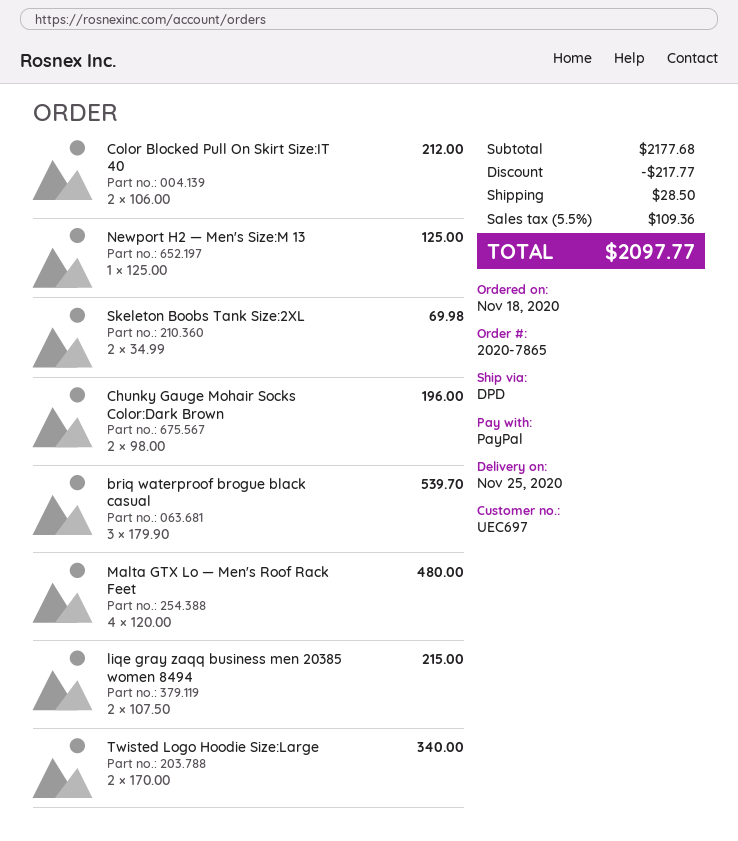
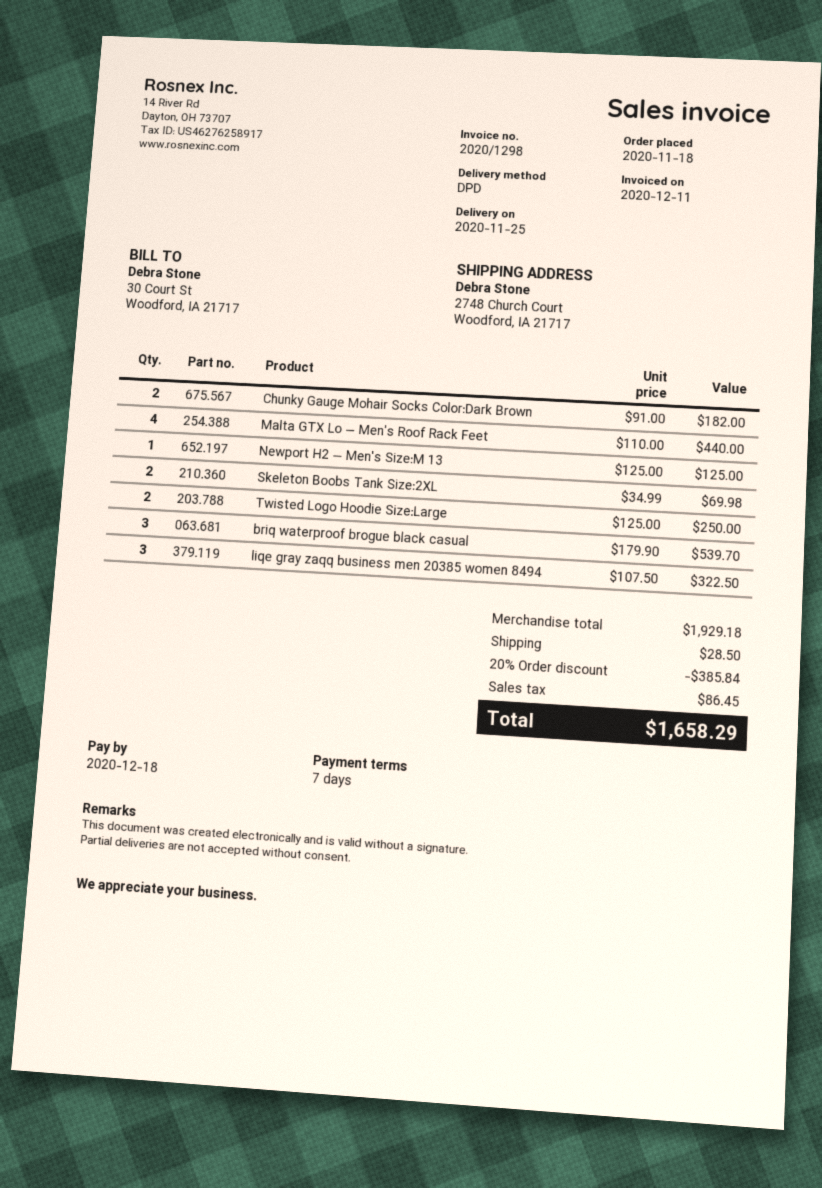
Color Blocked Pull On Skirt Size:IT 40: 2 x 106.00 = 212.00 -> none
Chunky Gauge Mohair Socks Color:Dark Brown: 2 x 98.00 = 196.00 -> 2 x 91.00 = 182.00
Malta GTX Lo — Men's Roof Rack Feet: 4 x 120.00 = 480.00 -> 4 x 110.00 = 440.00
liqe gray zaqq business men 20385 women 8494: 2 x 107.50 = 215.00 -> 3 x 107.50 = 322.50
Twisted Logo Hoodie Size:Large: 2 x 170.00 = 340.00 -> 2 x 125.00 = 250.00
subtotal: 2177.68 -> 1929.18
discount: 217.77 -> 385.84
tax: 109.36 -> 86.45
total: 2097.77 -> 1658.29

